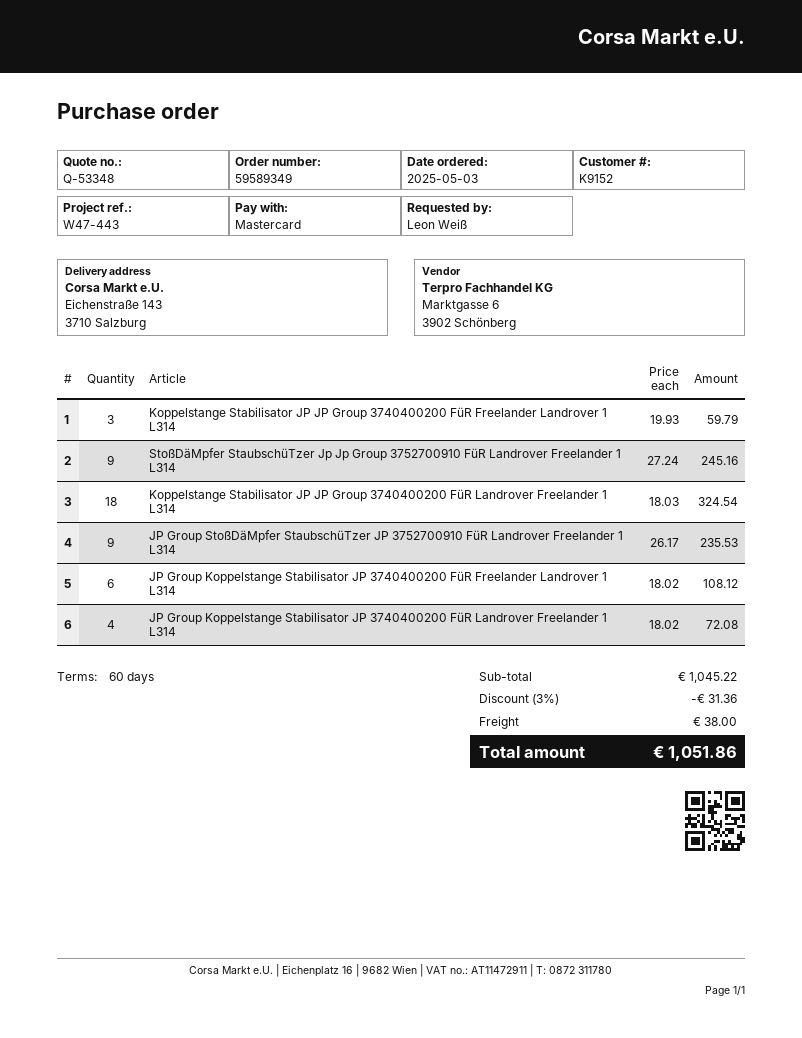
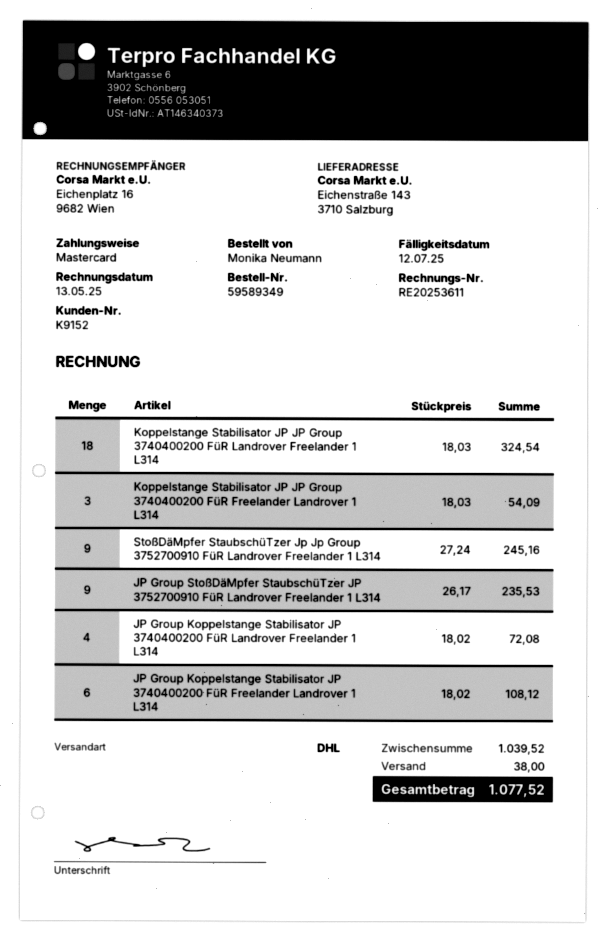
ordered by: Leon Weiß -> Monika Neumann
Koppelstange Stabilisator JP JP Group 3740400200 FüR Freelander Landrover 1 L314: 3 x 19.93 = 59.79 -> 3 x 18.03 = 54.09
subtotal: 1045.22 -> 1039.52
discount: 3% = 31.36 -> none
total: 1051.86 -> 1077.52

